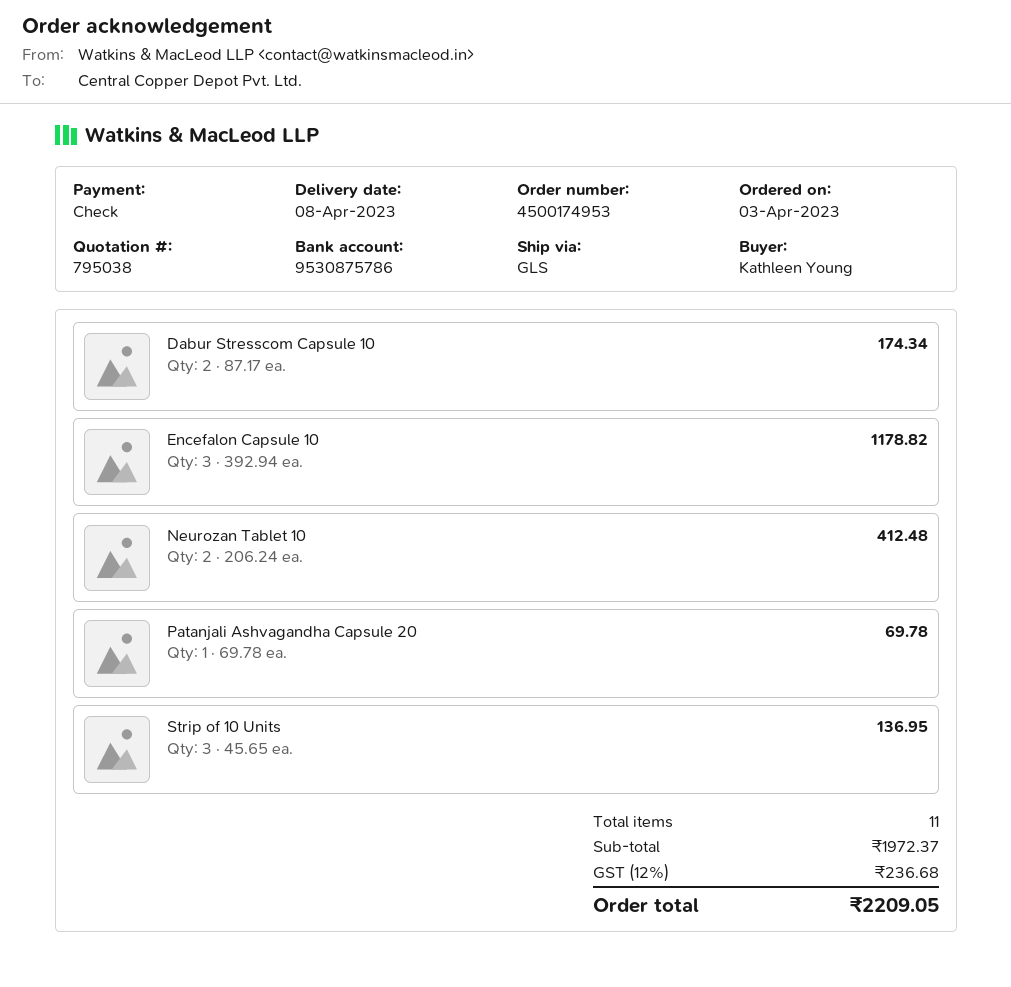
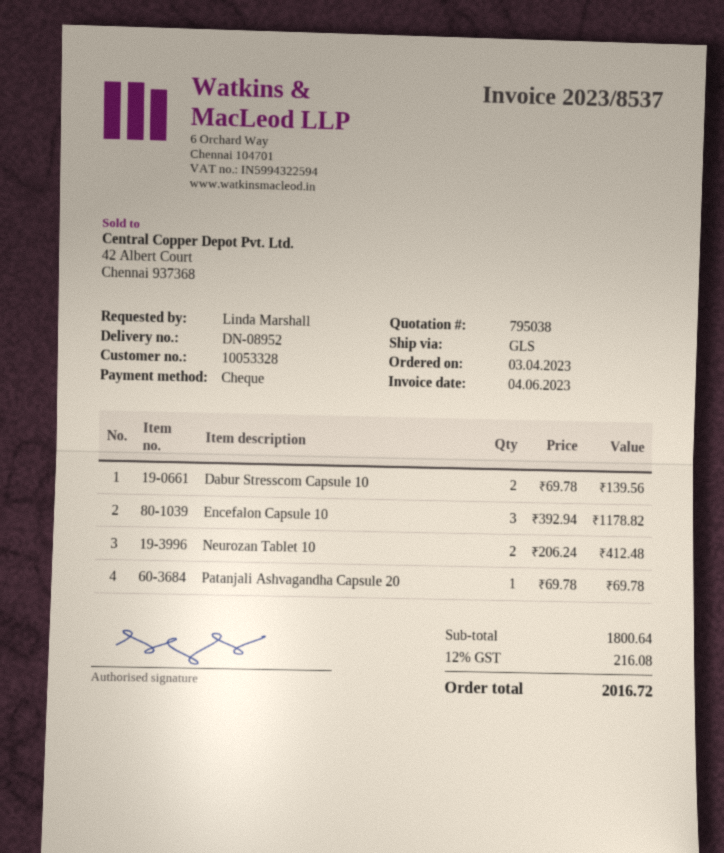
ordered by: Kathleen Young -> Linda Marshall
Dabur Stresscom Capsule 10: 2 x 87.17 = 174.34 -> 2 x 69.78 = 139.56
Strip of 10 Units: 3 x 45.65 = 136.95 -> none
subtotal: 1972.37 -> 1800.64
tax: 12% = 236.68 -> 12% = 216.08
total: 2209.05 -> 2016.72

